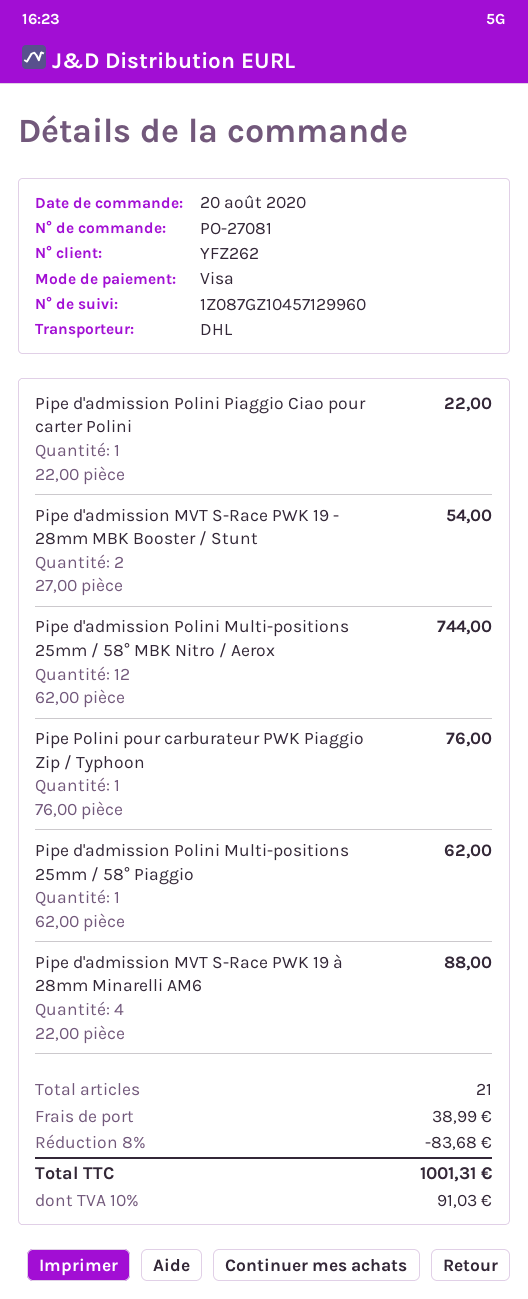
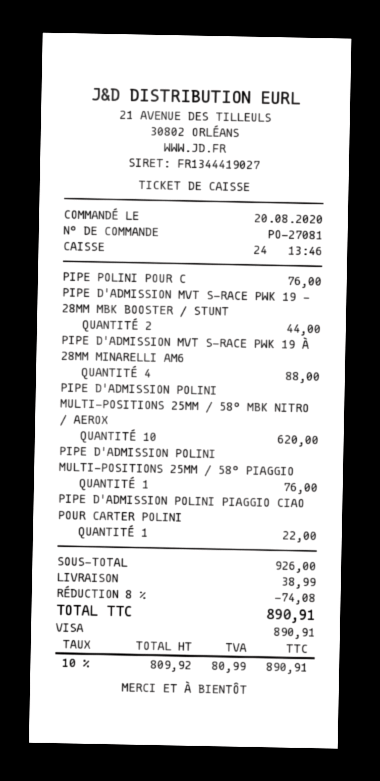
Pipe d'admission MVT S-Race PWK 19 - 28mm MBK Booster / Stunt: 2 for 54.00 -> 2 for 44.00
Pipe d'admission Polini Multi-positions 25mm / 58° MBK Nitro / Aerox: 12 for 744.00 -> 10 for 620.00
Pipe d'admission Polini Multi-positions 25mm / 58° Piaggio: 1 for 62.00 -> 1 for 76.00
discount: 8% = 83.68 -> 8% = 74.08
tax: 10% = 91.03 -> 10% = 80.99
total: 1001.31 -> 890.91

